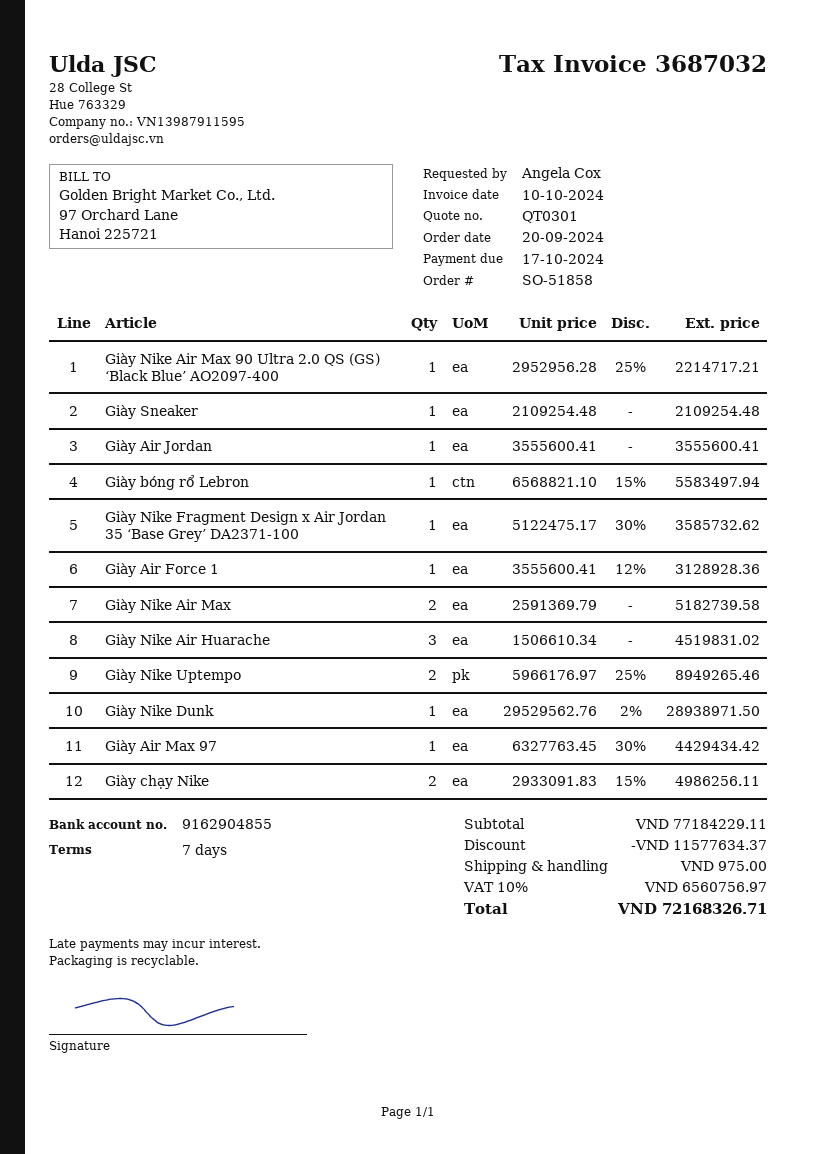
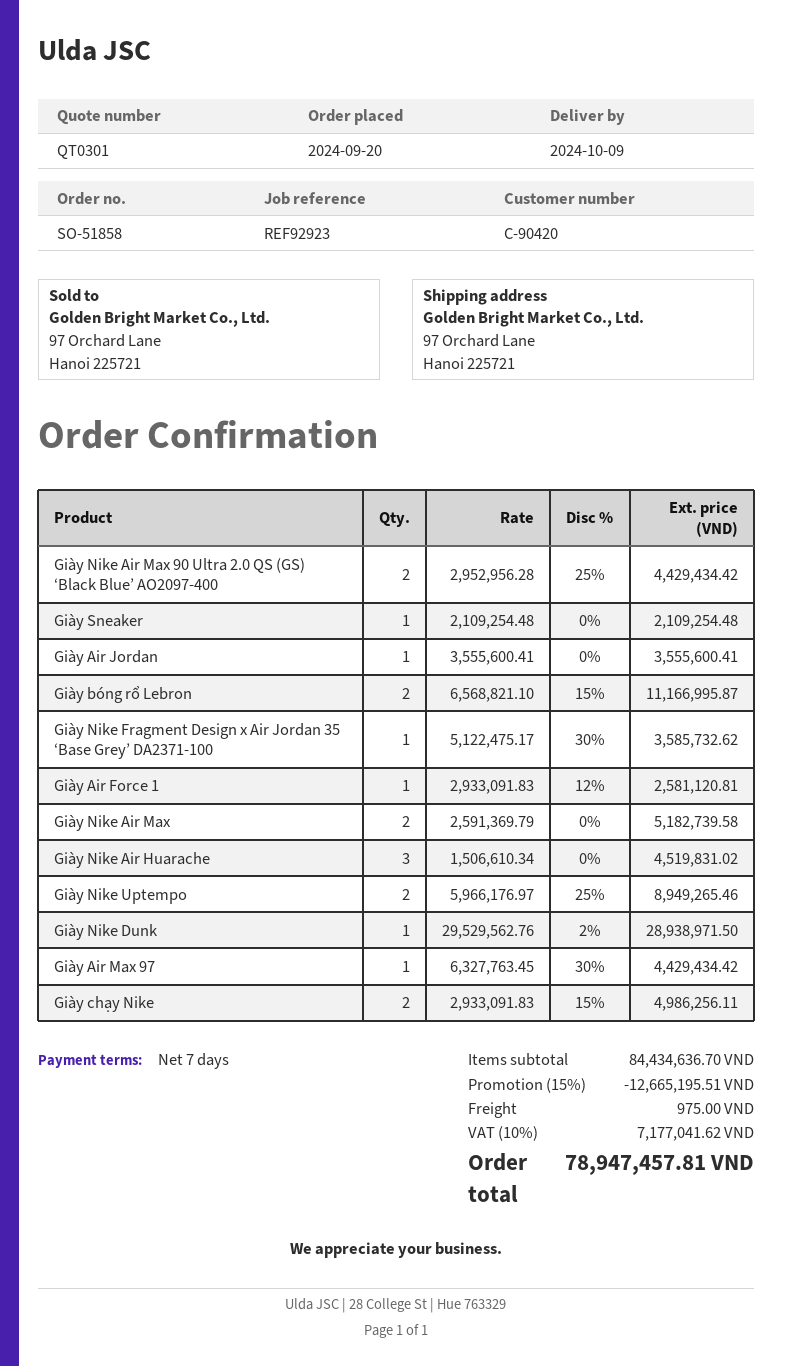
Giày Nike Air Max 90 Ultra 2.0 QS (GS) ‘Black Blue’ AO2097-400: 1 x 2952956.28 - 25% = 2214717.21 -> 2 x 2952956.28 - 25% = 4429434.42
Giày bóng rổ Lebron: 1 x 6568821.10 - 15% = 5583497.94 -> 2 x 6568821.10 - 15% = 11166995.87
Giày Air Force 1: 1 x 3555600.41 - 12% = 3128928.36 -> 1 x 2933091.83 - 12% = 2581120.81
subtotal: 77184229.11 -> 84434636.70
discount: 11577634.37 -> 12665195.51
tax: 10% = 6560756.97 -> 10% = 7177041.62
total: 72168326.71 -> 78947457.81

